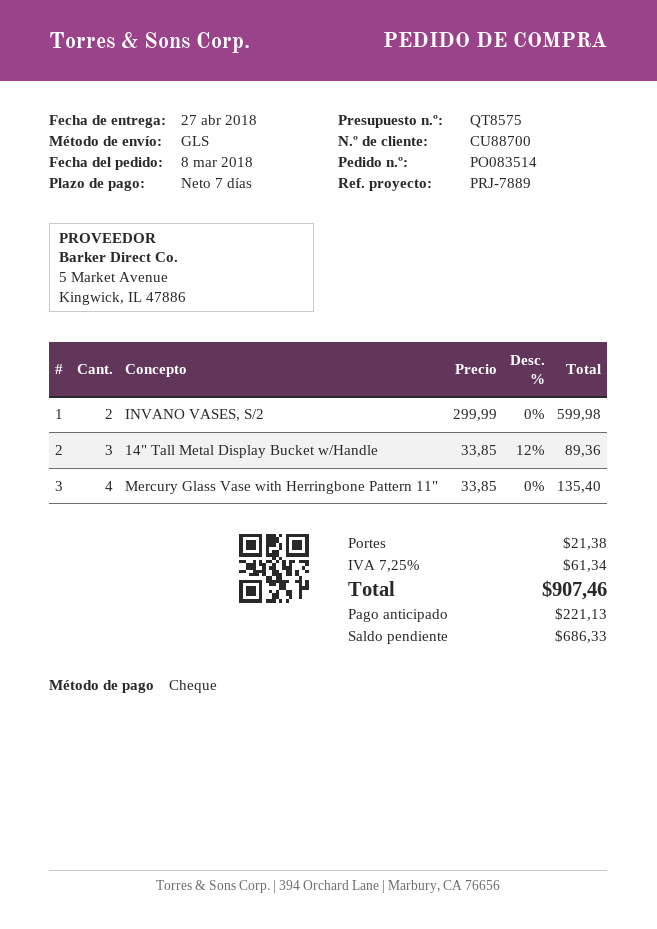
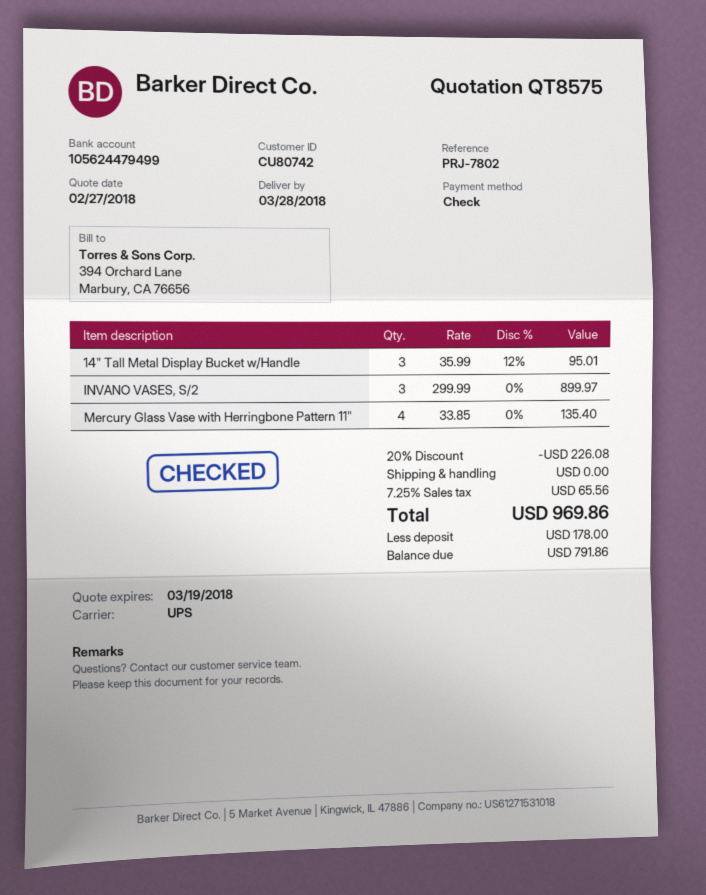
delivery date: 2018-04-27 -> 2018-03-28
customer number: CU88700 -> CU80742
reference: PRJ-7889 -> PRJ-7802
shipping method: GLS -> UPS
INVANO VASES, S/2: 2 x 299.99 = 599.98 -> 3 x 299.99 = 899.97
14" Tall Metal Display Bucket w/Handle: 3 x 33.85 - 12% = 89.36 -> 3 x 35.99 - 12% = 95.01
discount: none -> 20% = 226.08
shipping: 21.38 -> 0.00
tax: 7.25% = 61.34 -> 7.25% = 65.56
total: 907.46 -> 969.86
deposit: 221.13 -> 178.00
balance: 686.33 -> 791.86

